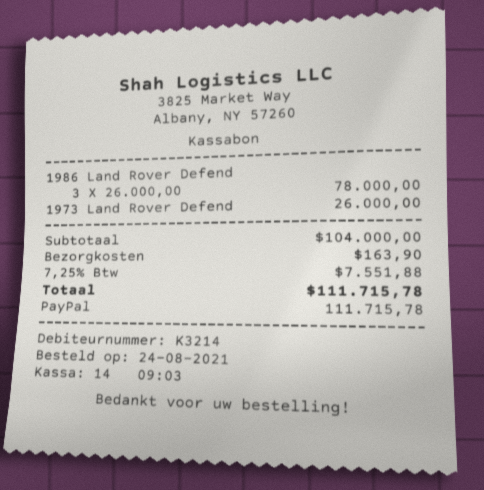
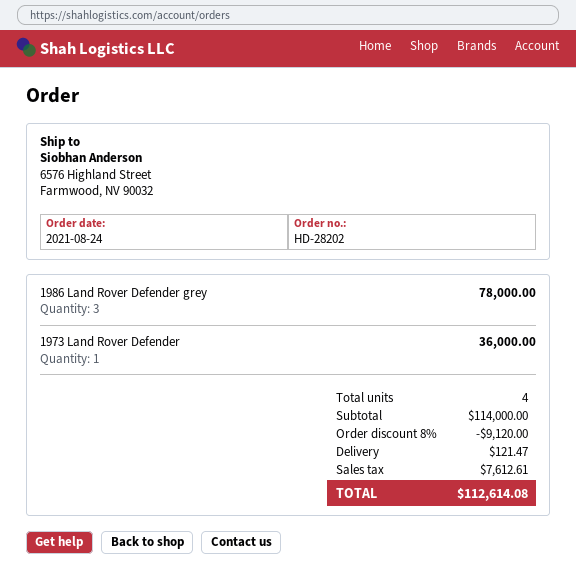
1973 Land Rover Defend: 1 for 26000.00 -> 1 for 36000.00
subtotal: 104000.00 -> 114000.00
discount: none -> 8% = 9120.00
shipping: 163.90 -> 121.47
tax: 7551.88 -> 7612.61
total: 111715.78 -> 112614.08

